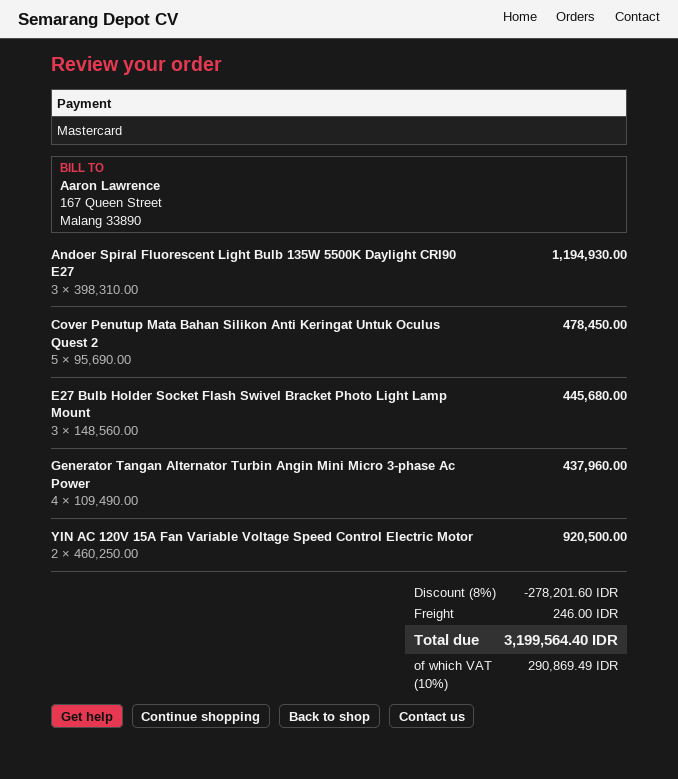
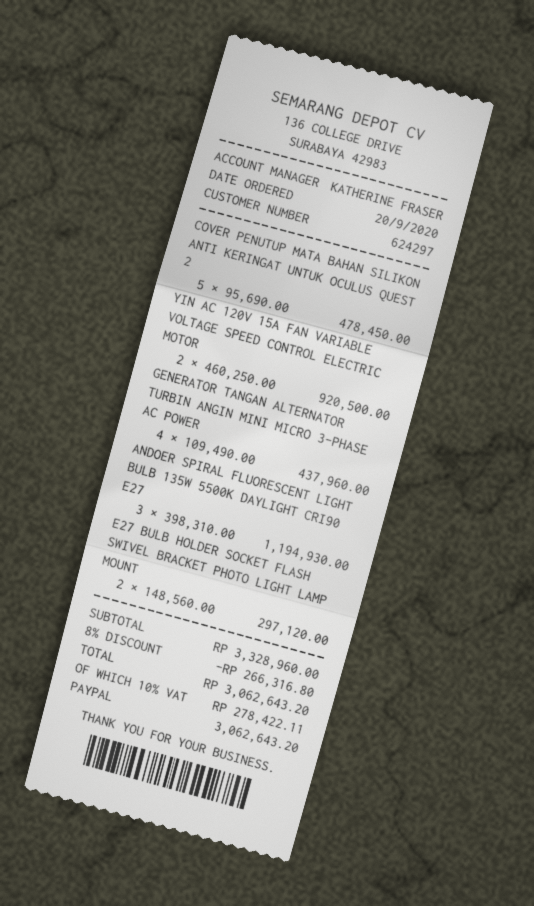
payment method: Mastercard -> PayPal
E27 Bulb Holder Socket Flash Swivel Bracket Photo Light Lamp Mount: 3 x 148560.00 = 445680.00 -> 2 x 148560.00 = 297120.00
discount: 8% = 278201.60 -> 8% = 266316.80
shipping: 246.00 -> none
tax: 10% = 290869.49 -> 10% = 278422.11
total: 3199564.40 -> 3062643.20

